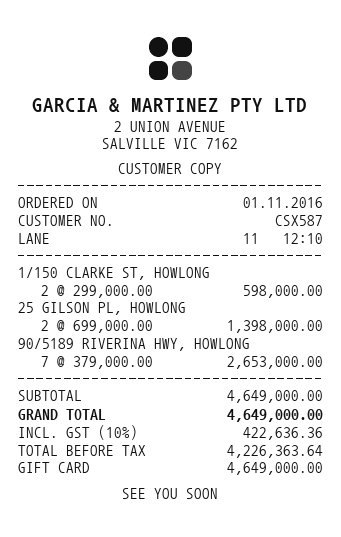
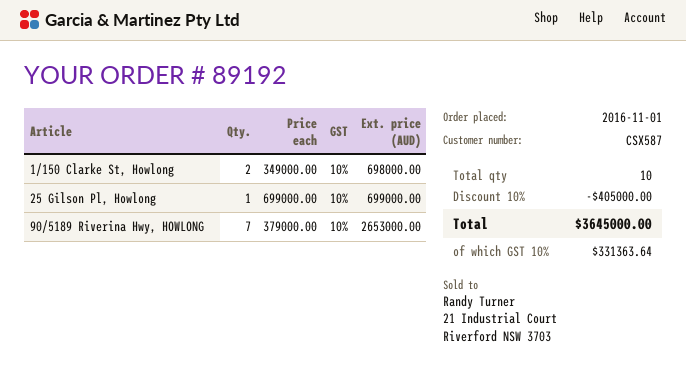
1/150 CLARKE ST, HOWLONG: 2 x 299000.00 = 598000.00 -> 2 x 349000.00 = 698000.00
25 GILSON PL, HOWLONG: 2 x 699000.00 = 1398000.00 -> 1 x 699000.00 = 699000.00
discount: none -> 10% = 405000.00
tax: 10% = 422636.36 -> 10% = 331363.64
total: 4649000.00 -> 3645000.00

